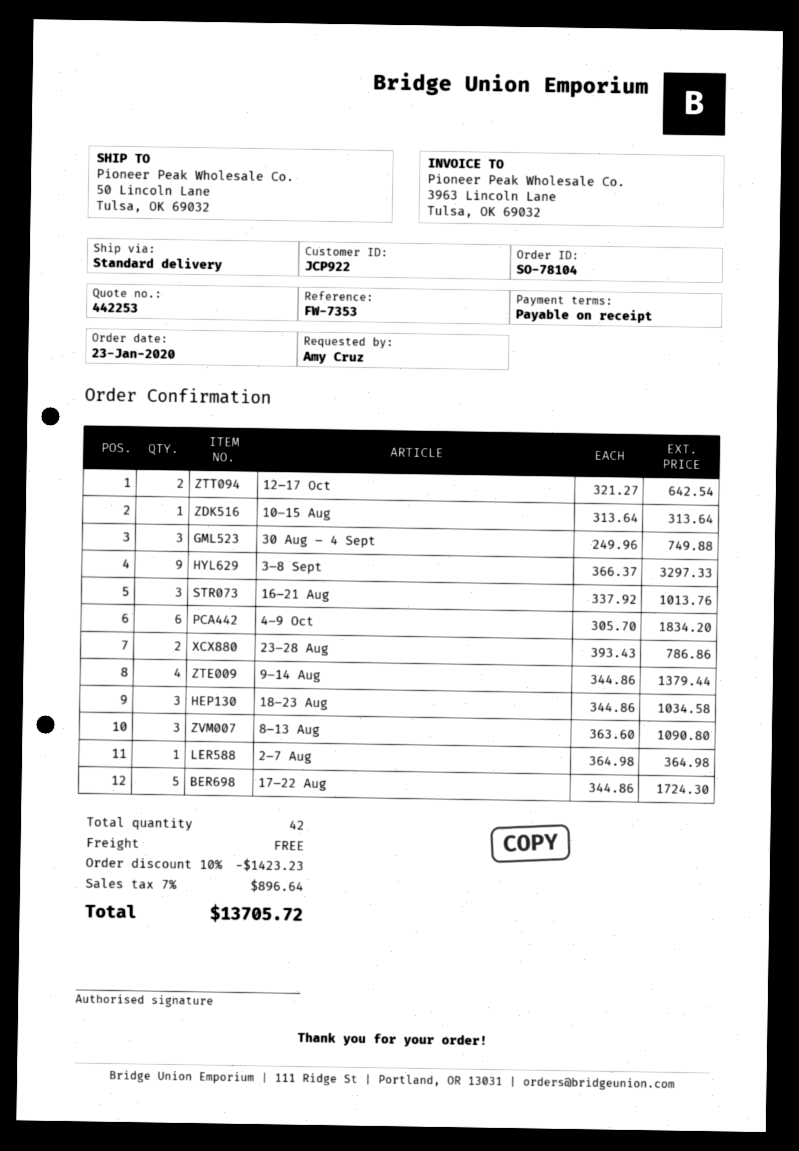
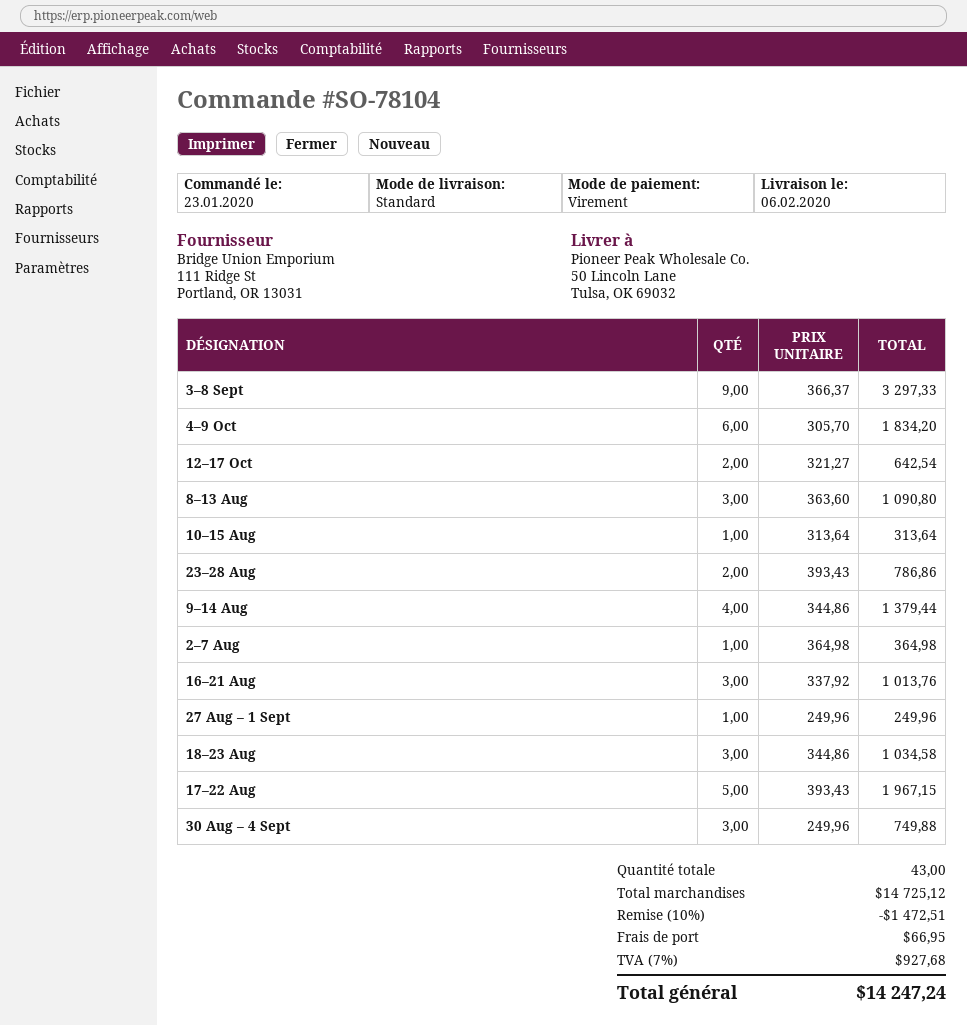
17–22 Aug: 5 x 344.86 = 1724.30 -> 5 x 393.43 = 1967.15
27 Aug – 1 Sept: none -> 1 x 249.96 = 249.96
total quantity: 42 -> 43
discount: 10% = 1423.23 -> 10% = 1472.51
shipping: 0.00 -> 66.95
tax: 7% = 896.64 -> 7% = 927.68
total: 13705.72 -> 14247.24

